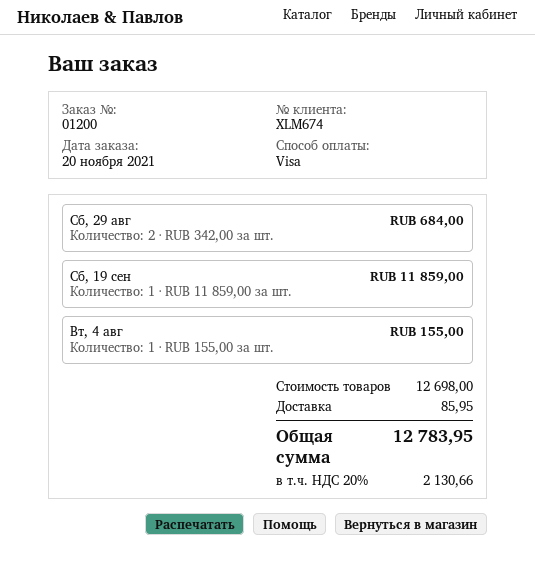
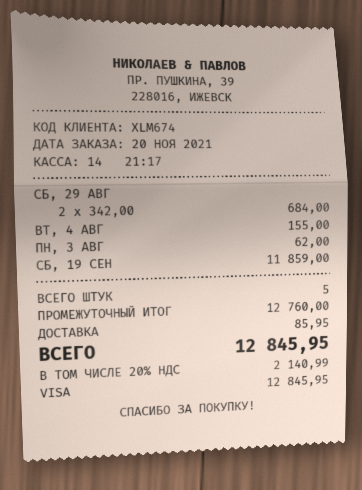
ПН, 3 АВГ: none -> 1 x 62.00 = 62.00
subtotal: 12698.00 -> 12760.00
tax: 20% = 2130.66 -> 20% = 2140.99
total: 12783.95 -> 12845.95

